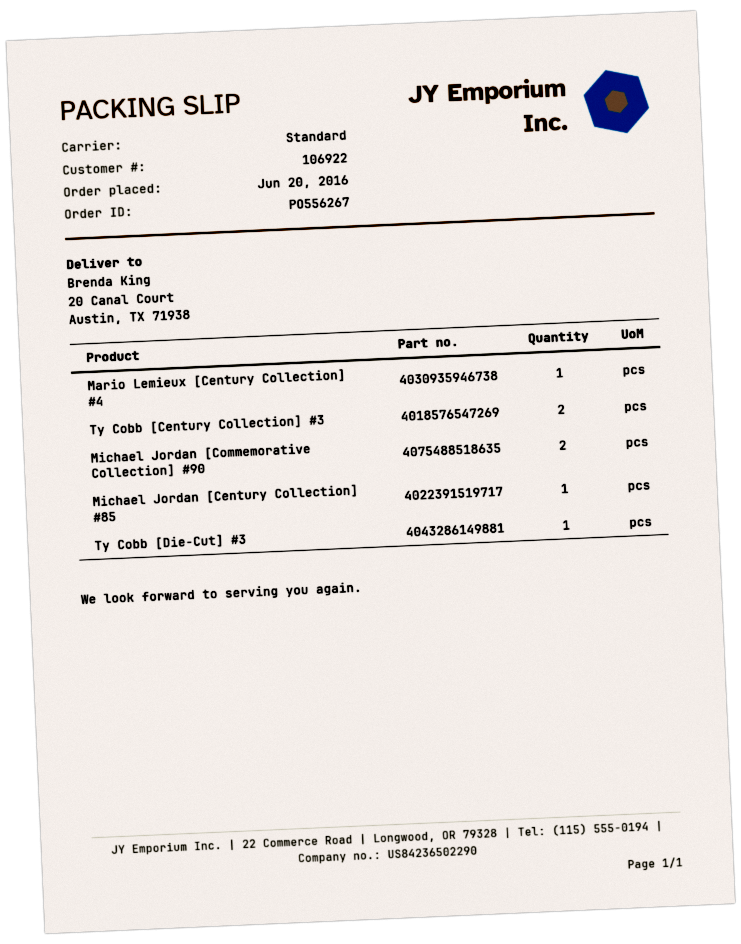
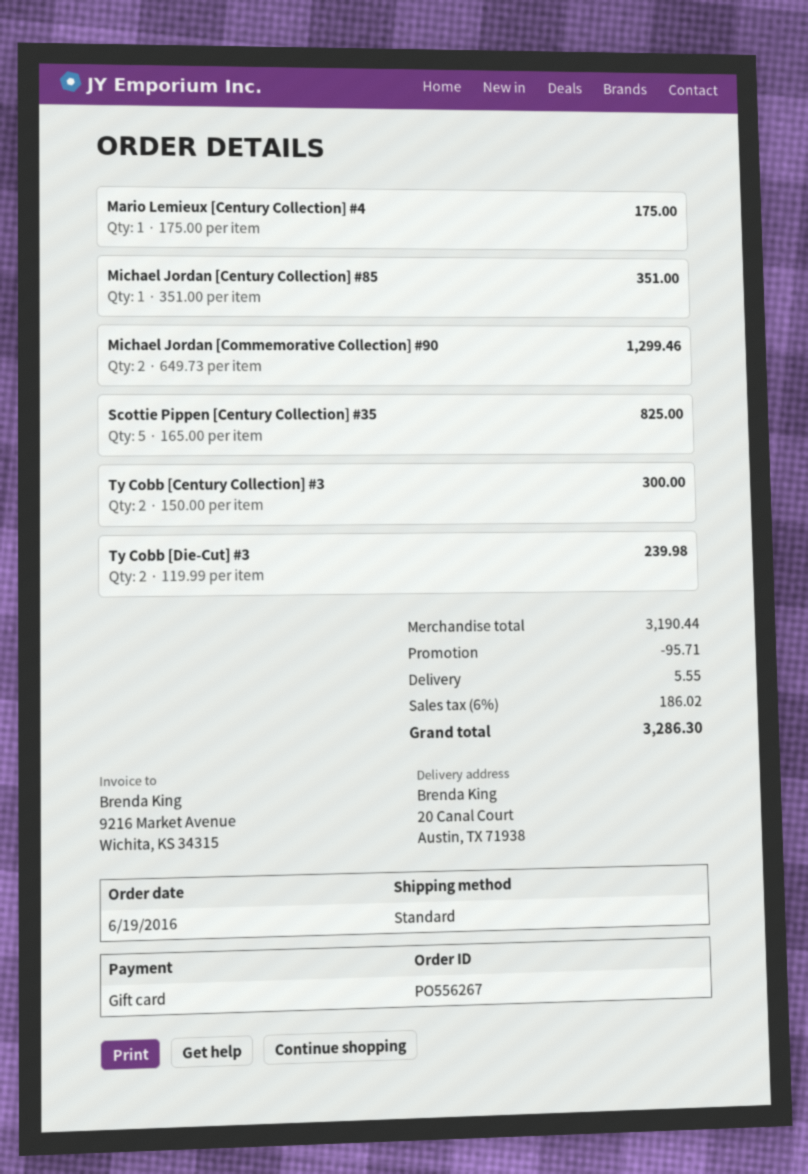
order date: 2016-06-20 -> 2016-06-19
Ty Cobb [Die-Cut] #3: 1 -> 2
Scottie Pippen [Century Collection] #35: none -> 5

